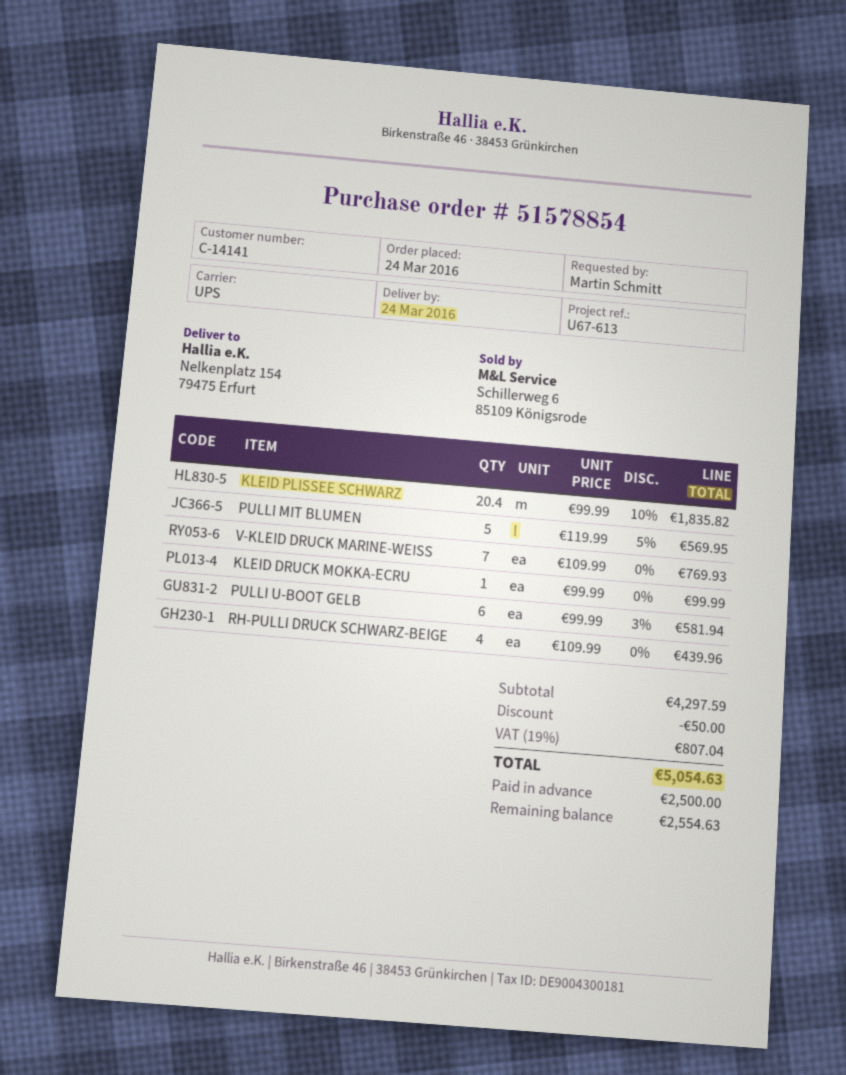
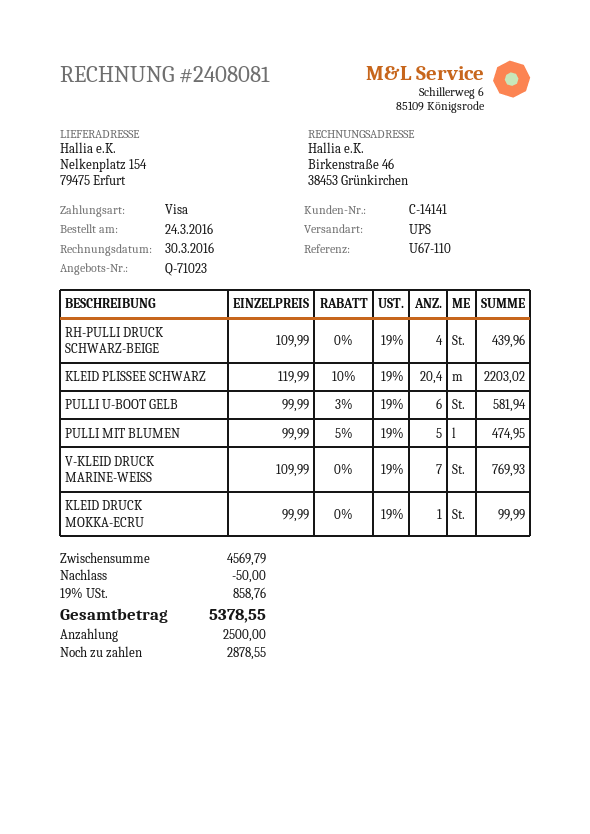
reference: U67-613 -> U67-110
KLEID PLISSEE SCHWARZ: 20.4 x 99.99 - 10% = 1835.82 -> 20.4 x 119.99 - 10% = 2203.02
PULLI MIT BLUMEN: 5 x 119.99 - 5% = 569.95 -> 5 x 99.99 - 5% = 474.95
subtotal: 4297.59 -> 4569.79
tax: 19% = 807.04 -> 19% = 858.76
total: 5054.63 -> 5378.55
balance: 2554.63 -> 2878.55

